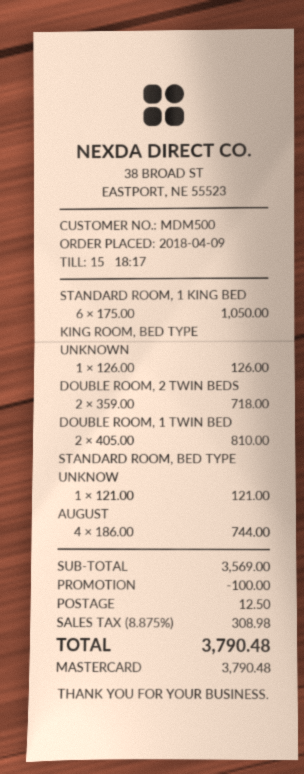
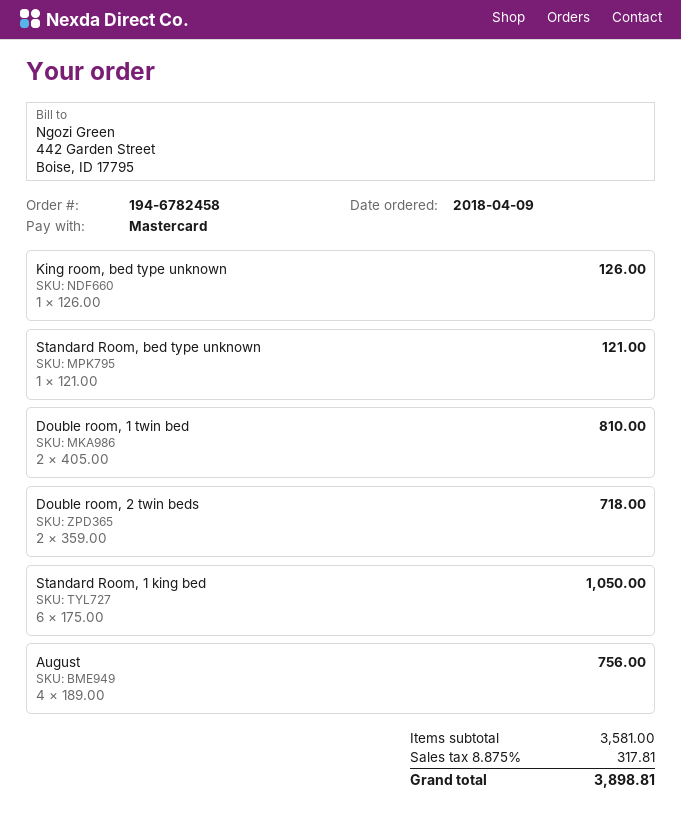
AUGUST: 4 x 186.00 = 744.00 -> 4 x 189.00 = 756.00
subtotal: 3569.00 -> 3581.00
discount: 100.00 -> none
shipping: 12.50 -> none
tax: 8.875% = 308.98 -> 8.875% = 317.81
total: 3790.48 -> 3898.81

